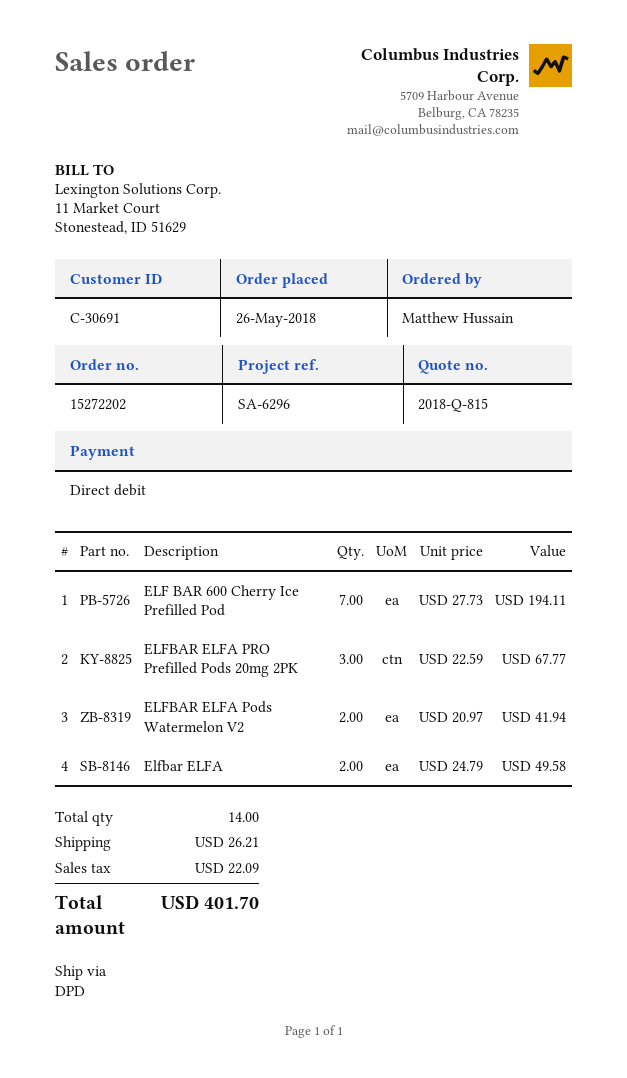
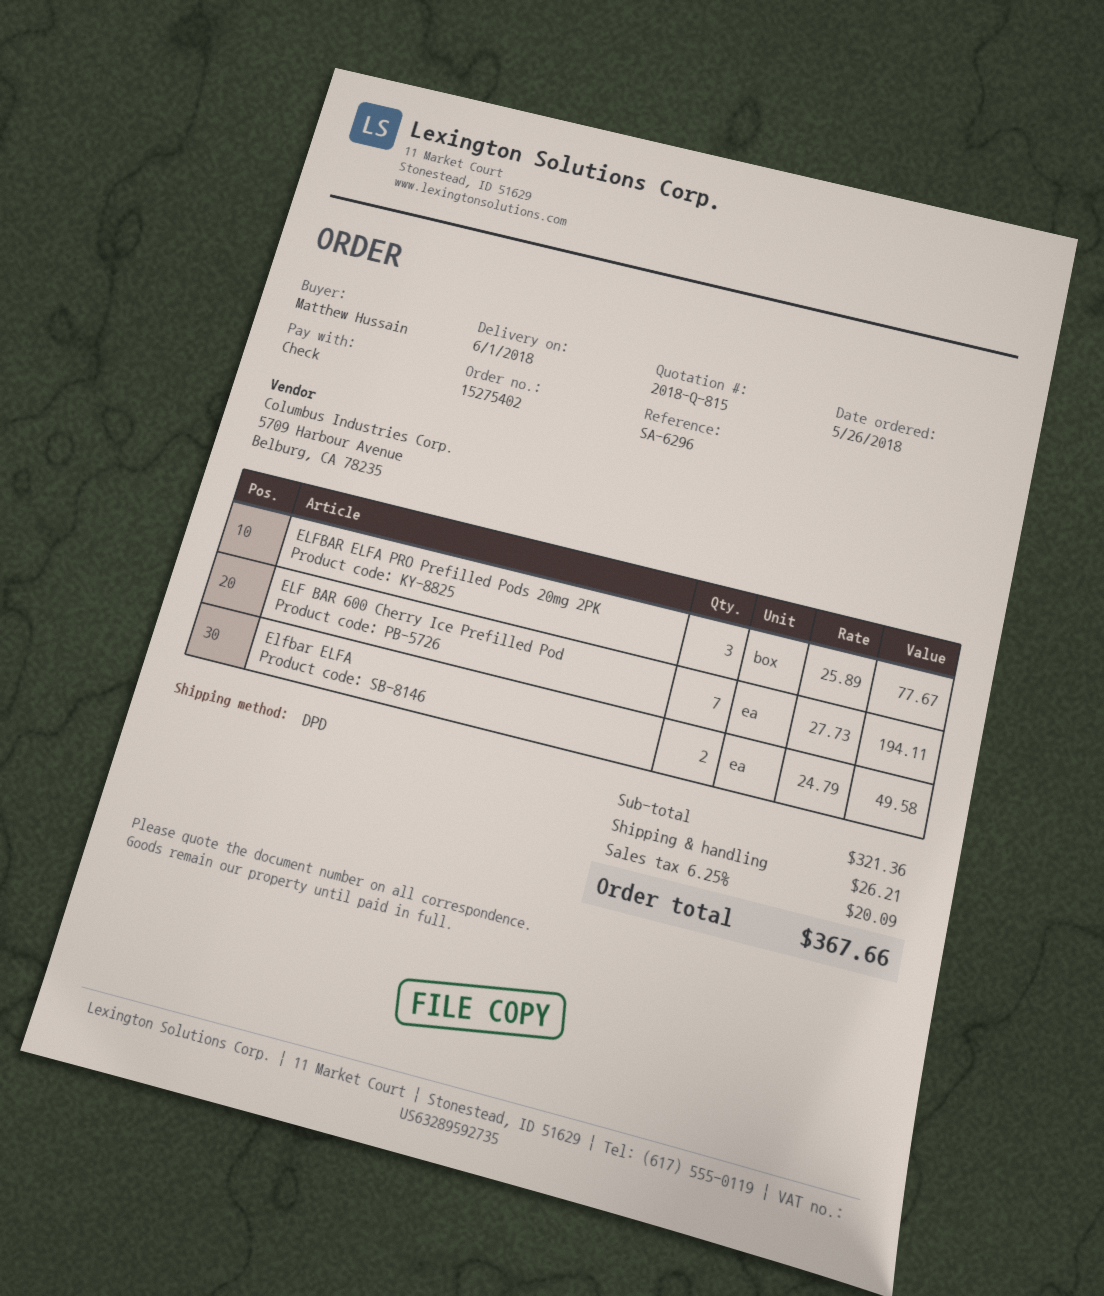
order number: 15272202 -> 15275402
payment method: direct debit -> cheque
ELFBAR ELFA PRO Prefilled Pods 20mg 2PK: 3 x 22.59 = 67.77 -> 3 x 25.89 = 77.67
ELFBAR ELFA Pods Watermelon V2: 2 x 20.97 = 41.94 -> none
tax: 22.09 -> 20.09
total: 401.70 -> 367.66

